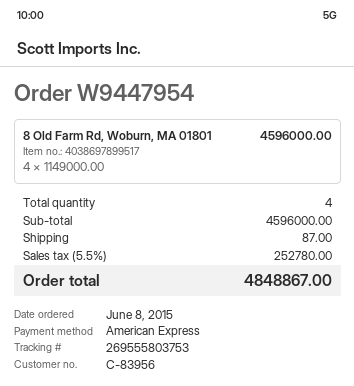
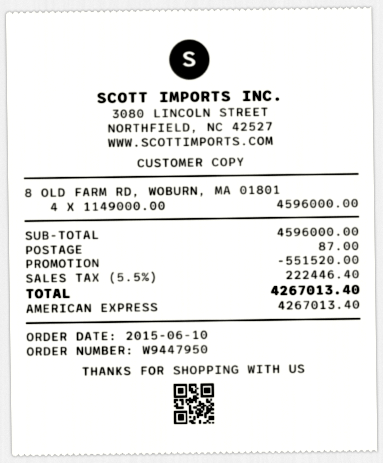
order number: W9447954 -> W9447950
order date: 2015-06-08 -> 2015-06-10
discount: none -> 551520.00
tax: 5.5% = 252780.00 -> 5.5% = 222446.40
total: 4848867.00 -> 4267013.40

